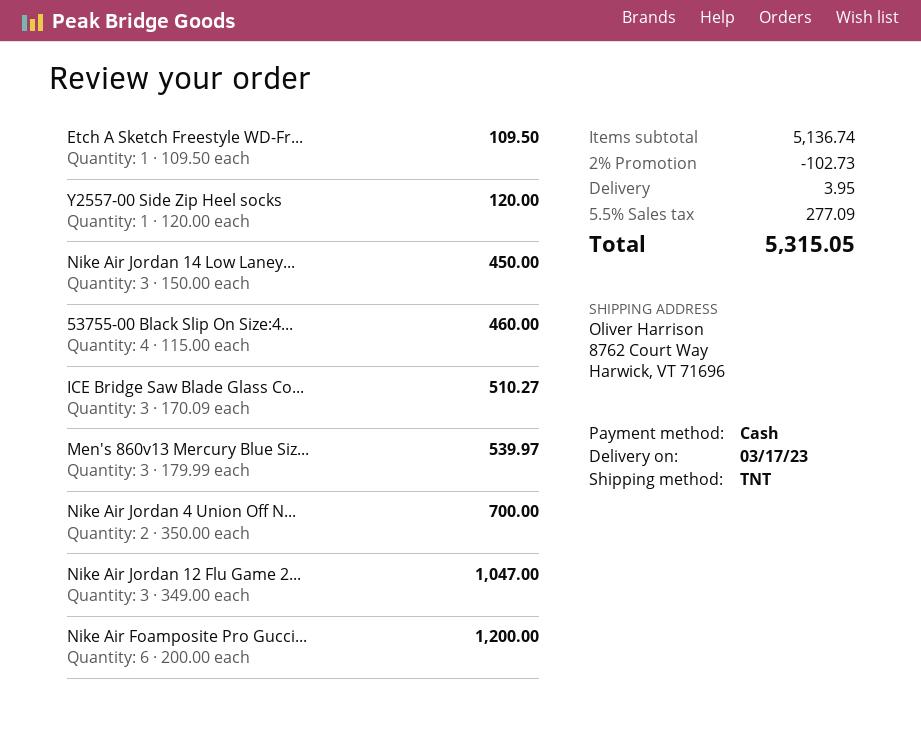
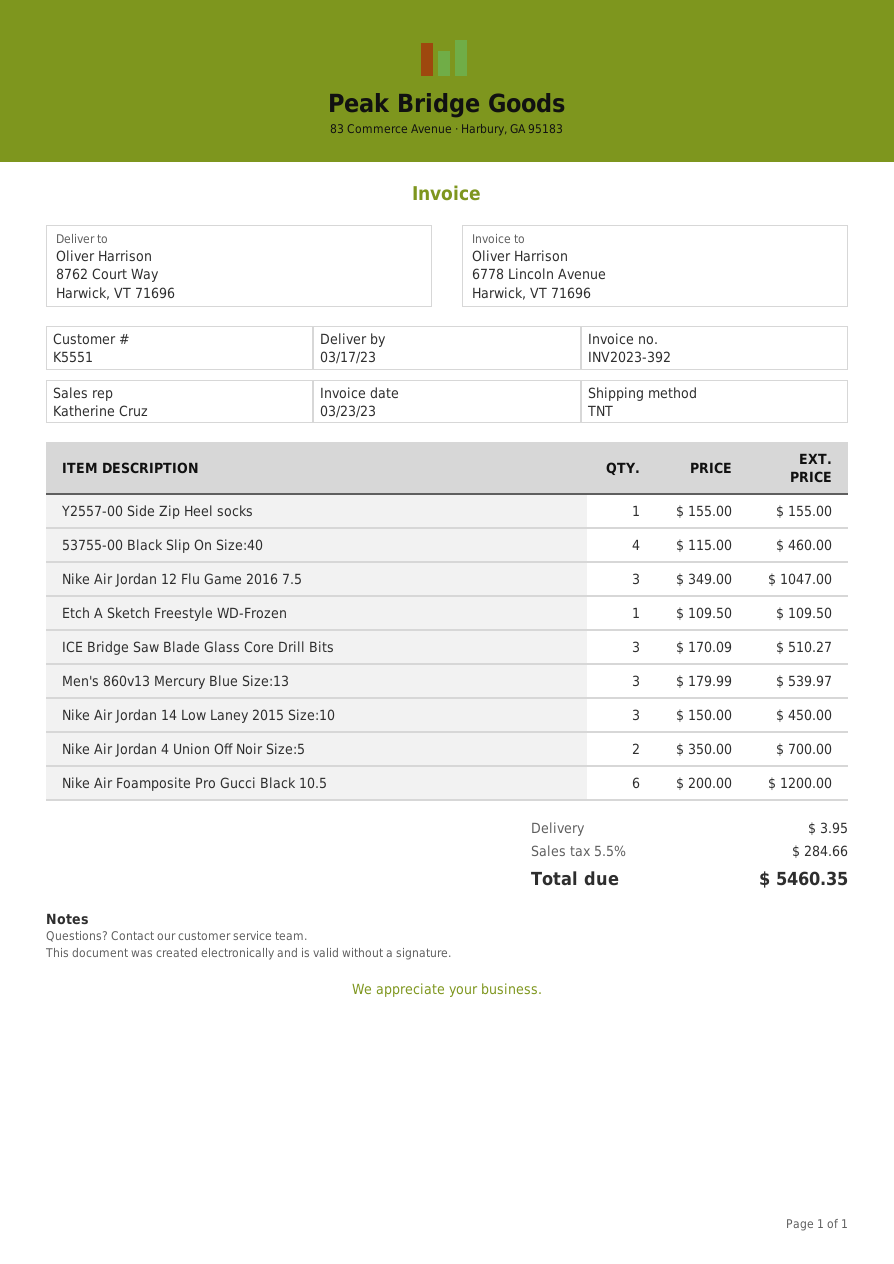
Y2557-00 Side Zip Heel socks: 1 x 120.00 = 120.00 -> 1 x 155.00 = 155.00
discount: 2% = 102.73 -> none
tax: 5.5% = 277.09 -> 5.5% = 284.66
total: 5315.05 -> 5460.35

